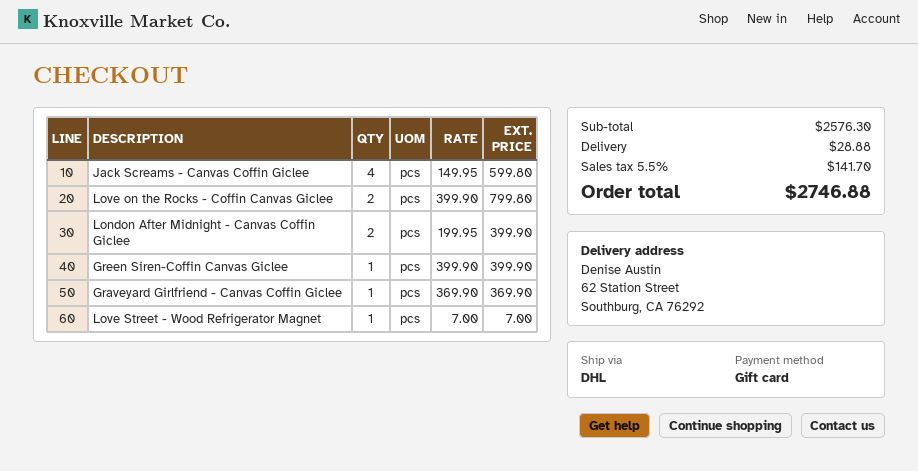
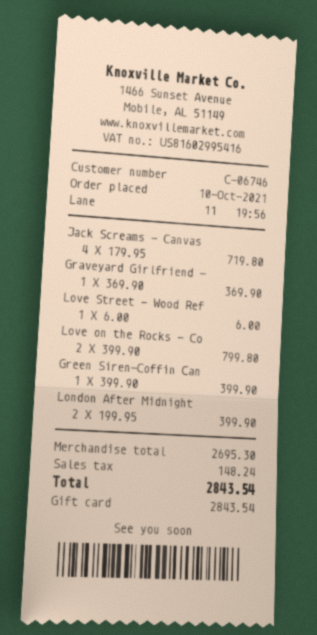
Jack Screams - Canvas Coffin Giclee: 4 x 149.95 = 599.80 -> 4 x 179.95 = 719.80
Love Street - Wood Refrigerator Magnet: 1 x 7.00 = 7.00 -> 1 x 6.00 = 6.00
subtotal: 2576.30 -> 2695.30
shipping: 28.88 -> none
tax: 141.70 -> 148.24
total: 2746.88 -> 2843.54

